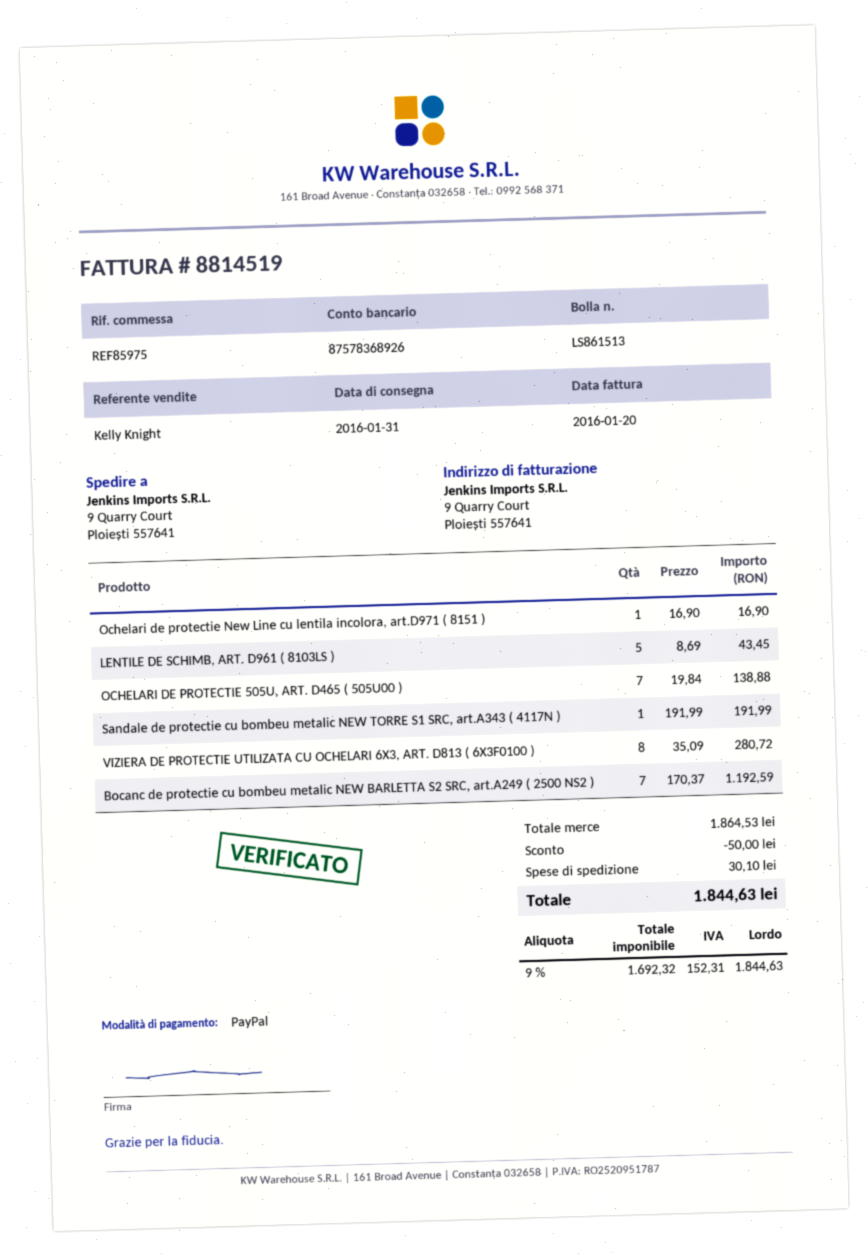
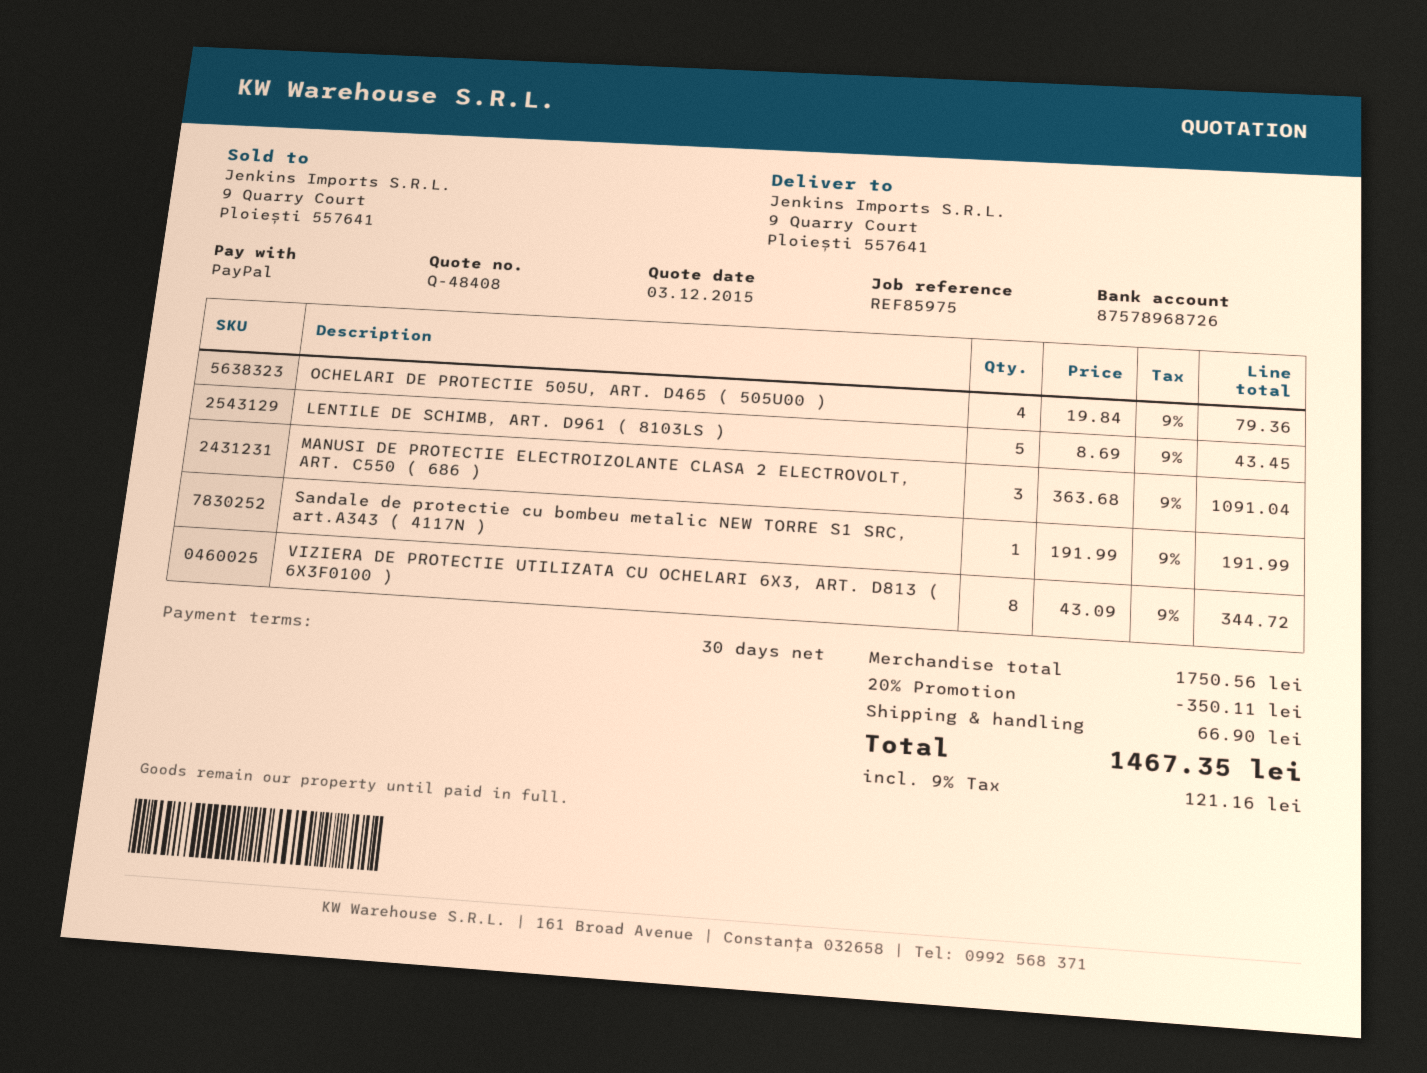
bank account: 87578368926 -> 87578968726
Ochelari de protectie New Line cu lentila incolora, art.D971 ( 8151 ): 1 x 16.90 = 16.90 -> none
OCHELARI DE PROTECTIE 505U, ART. D465 ( 505U00 ): 7 x 19.84 = 138.88 -> 4 x 19.84 = 79.36
VIZIERA DE PROTECTIE UTILIZATA CU OCHELARI 6X3, ART. D813 ( 6X3F0100 ): 8 x 35.09 = 280.72 -> 8 x 43.09 = 344.72
Bocanc de protectie cu bombeu metalic NEW BARLETTA S2 SRC, art.A249 ( 2500 NS2 ): 7 x 170.37 = 1192.59 -> none
MANUSI DE PROTECTIE ELECTROIZOLANTE CLASA 2 ELECTROVOLT, ART. C550 ( 686 ): none -> 3 x 363.68 = 1091.04
subtotal: 1864.53 -> 1750.56
discount: 50.00 -> 350.11
shipping: 30.10 -> 66.90
tax: 9% = 152.31 -> 9% = 121.16
total: 1844.63 -> 1467.35

